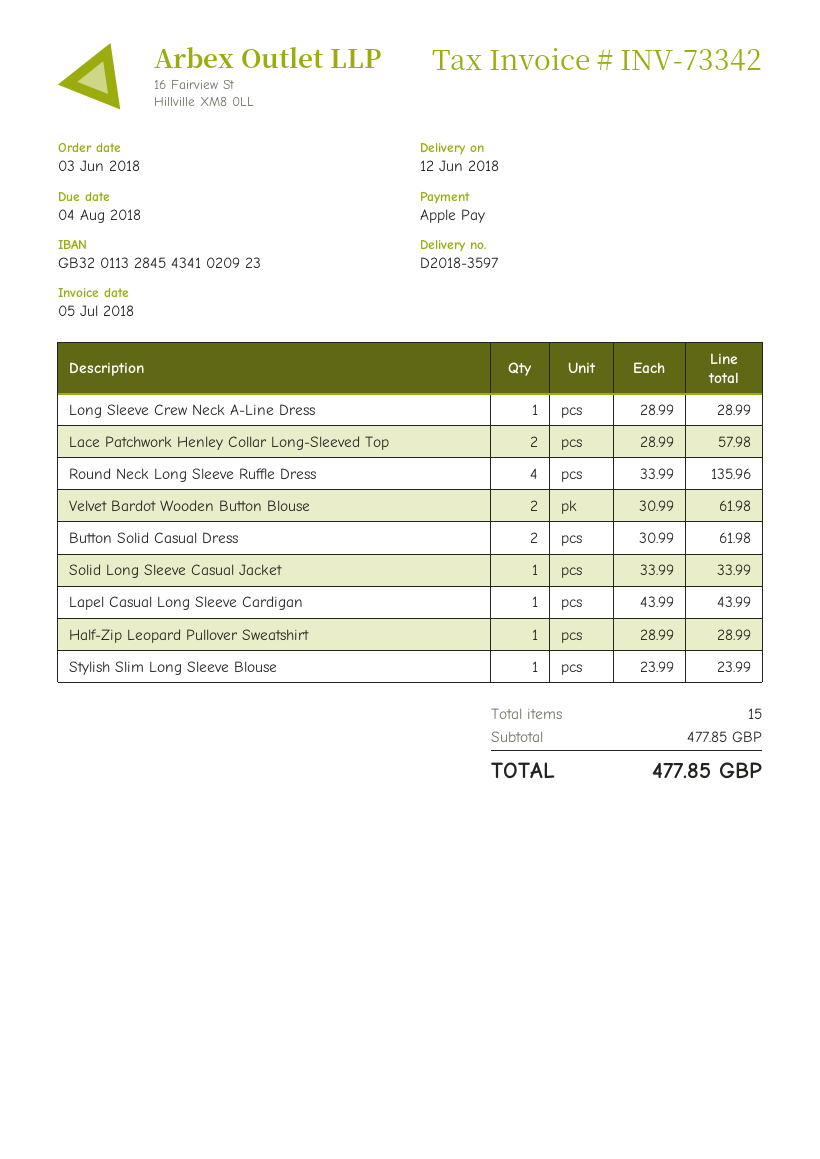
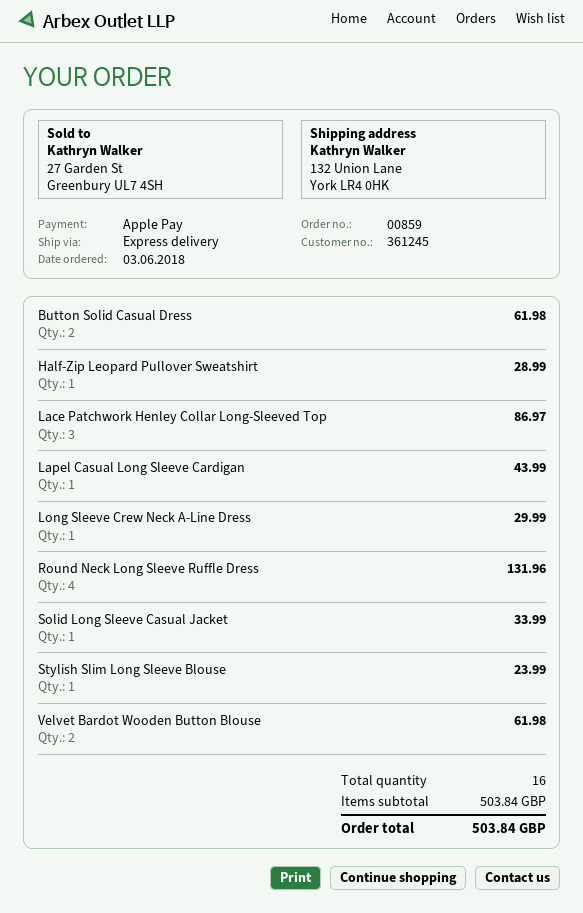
Long Sleeve Crew Neck A-Line Dress: 1 for 28.99 -> 1 for 29.99
Lace Patchwork Henley Collar Long-Sleeved Top: 2 for 57.98 -> 3 for 86.97
Round Neck Long Sleeve Ruffle Dress: 4 for 135.96 -> 4 for 131.96
total quantity: 15 -> 16
subtotal: 477.85 -> 503.84
total: 477.85 -> 503.84

